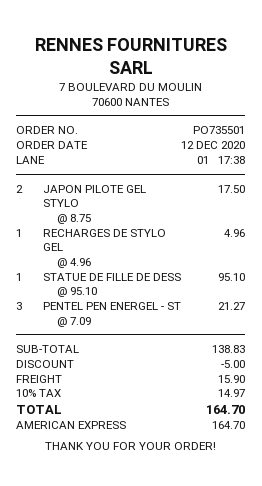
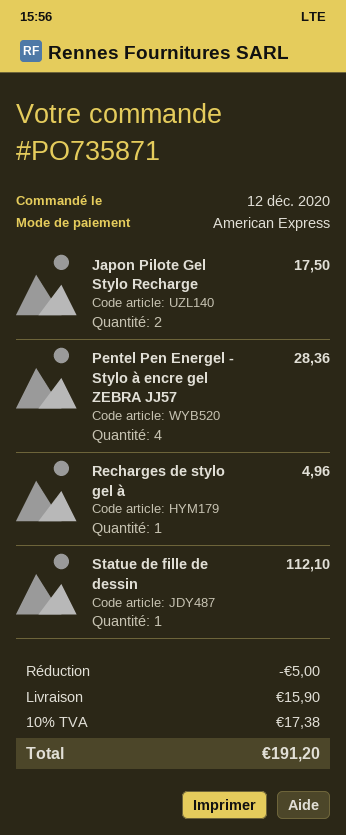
order number: PO735501 -> PO735871
STATUE DE FILLE DE DESS: 1 for 95.10 -> 1 for 112.10
PENTEL PEN ENERGEL - ST: 3 for 21.27 -> 4 for 28.36
tax: 10% = 14.97 -> 10% = 17.38
total: 164.70 -> 191.20

